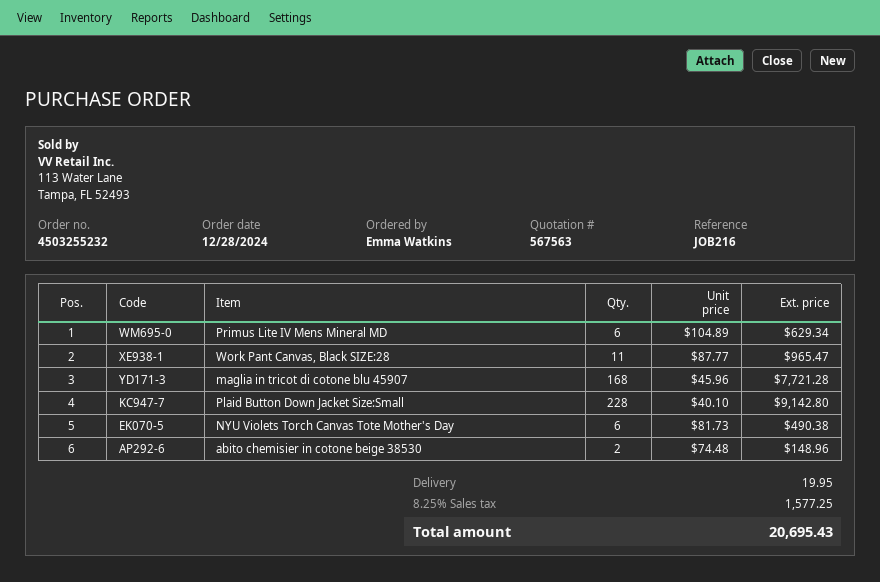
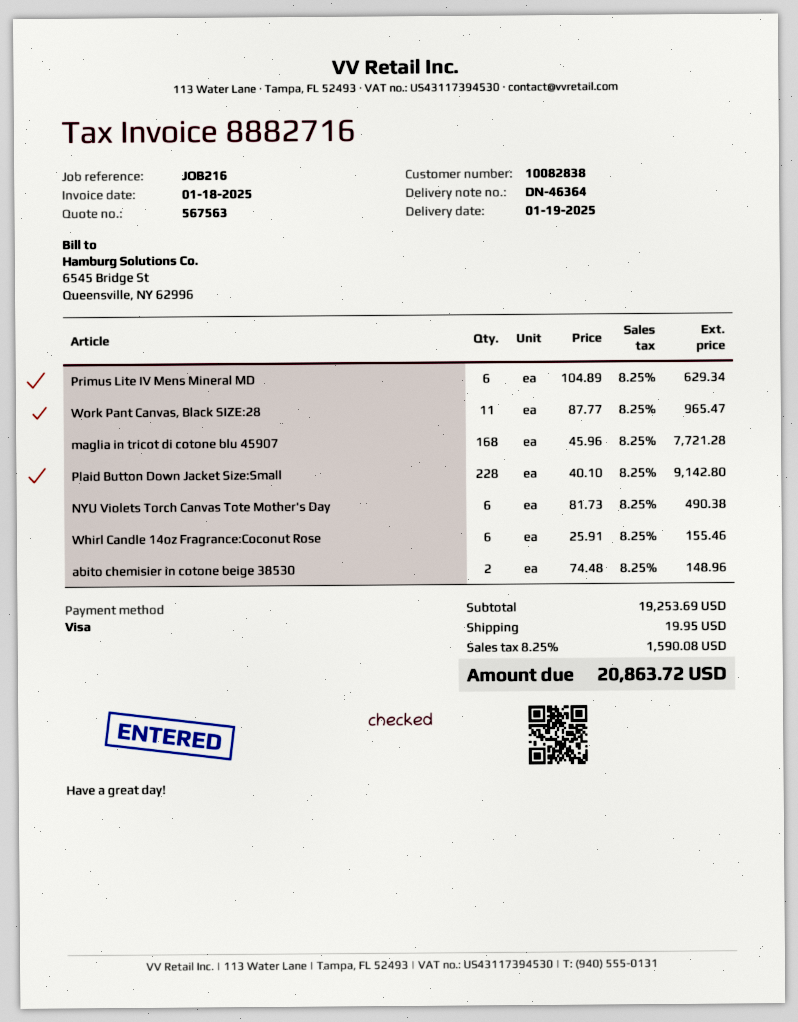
Whirl Candle 14oz Fragrance:Coconut Rose: none -> 6 x 25.91 = 155.46
tax: 8.25% = 1577.25 -> 8.25% = 1590.08
total: 20695.43 -> 20863.72

